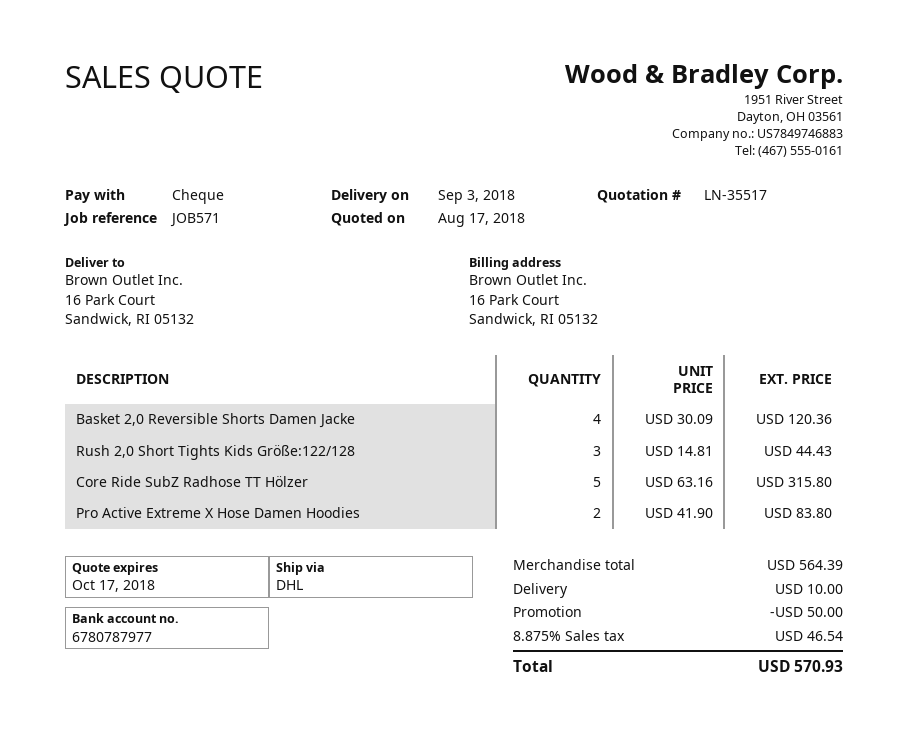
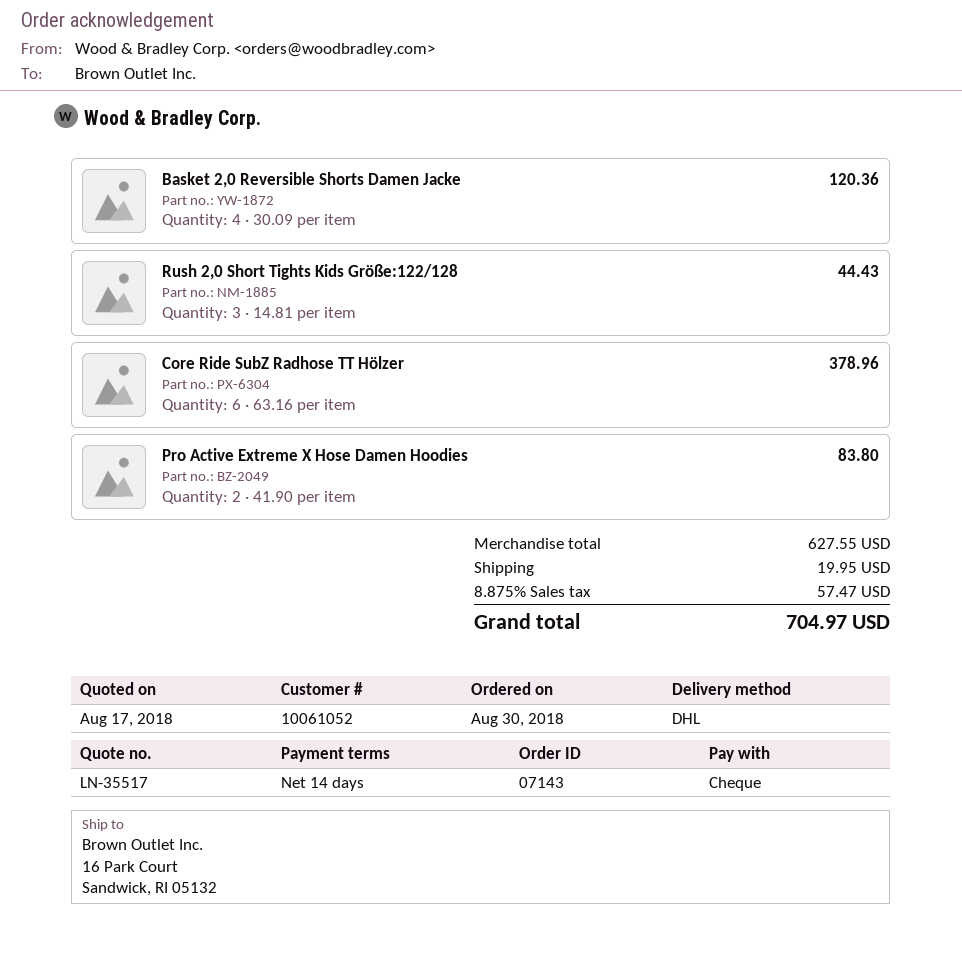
Core Ride SubZ Radhose TT Hölzer: 5 x 63.16 = 315.80 -> 6 x 63.16 = 378.96
subtotal: 564.39 -> 627.55
discount: 50.00 -> none
shipping: 10.00 -> 19.95
tax: 8.875% = 46.54 -> 8.875% = 57.47
total: 570.93 -> 704.97

